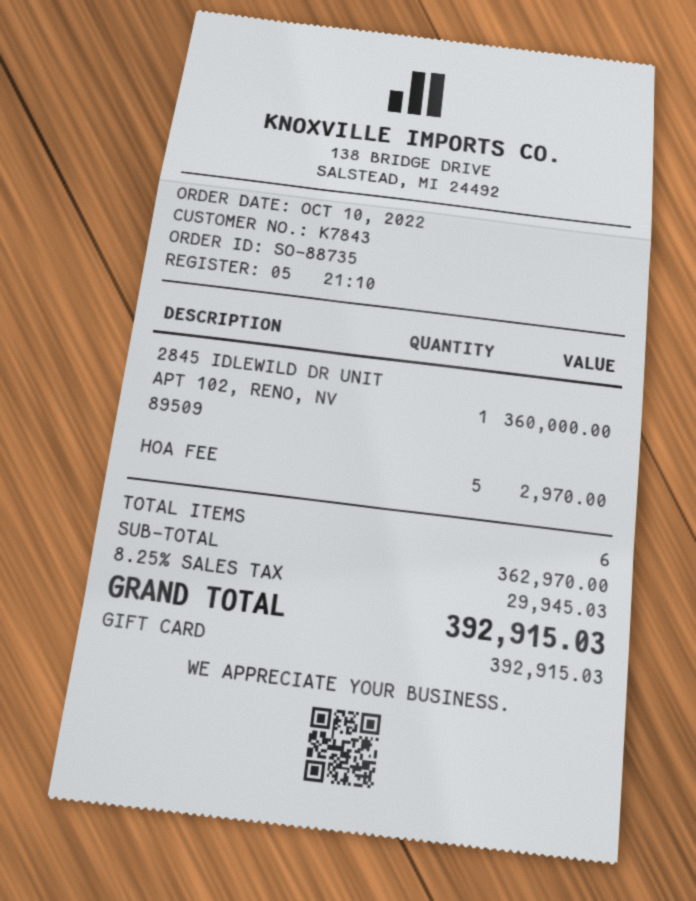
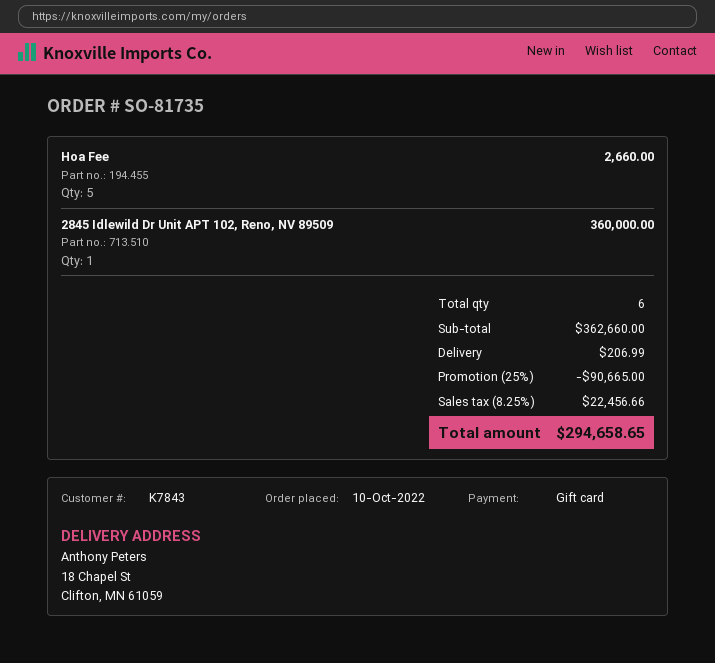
order number: SO-88735 -> SO-81735
HOA FEE: 5 for 2970.00 -> 5 for 2660.00
subtotal: 362970.00 -> 362660.00
discount: none -> 25% = 90665.00
shipping: none -> 206.99
tax: 8.25% = 29945.03 -> 8.25% = 22456.66
total: 392915.03 -> 294658.65

